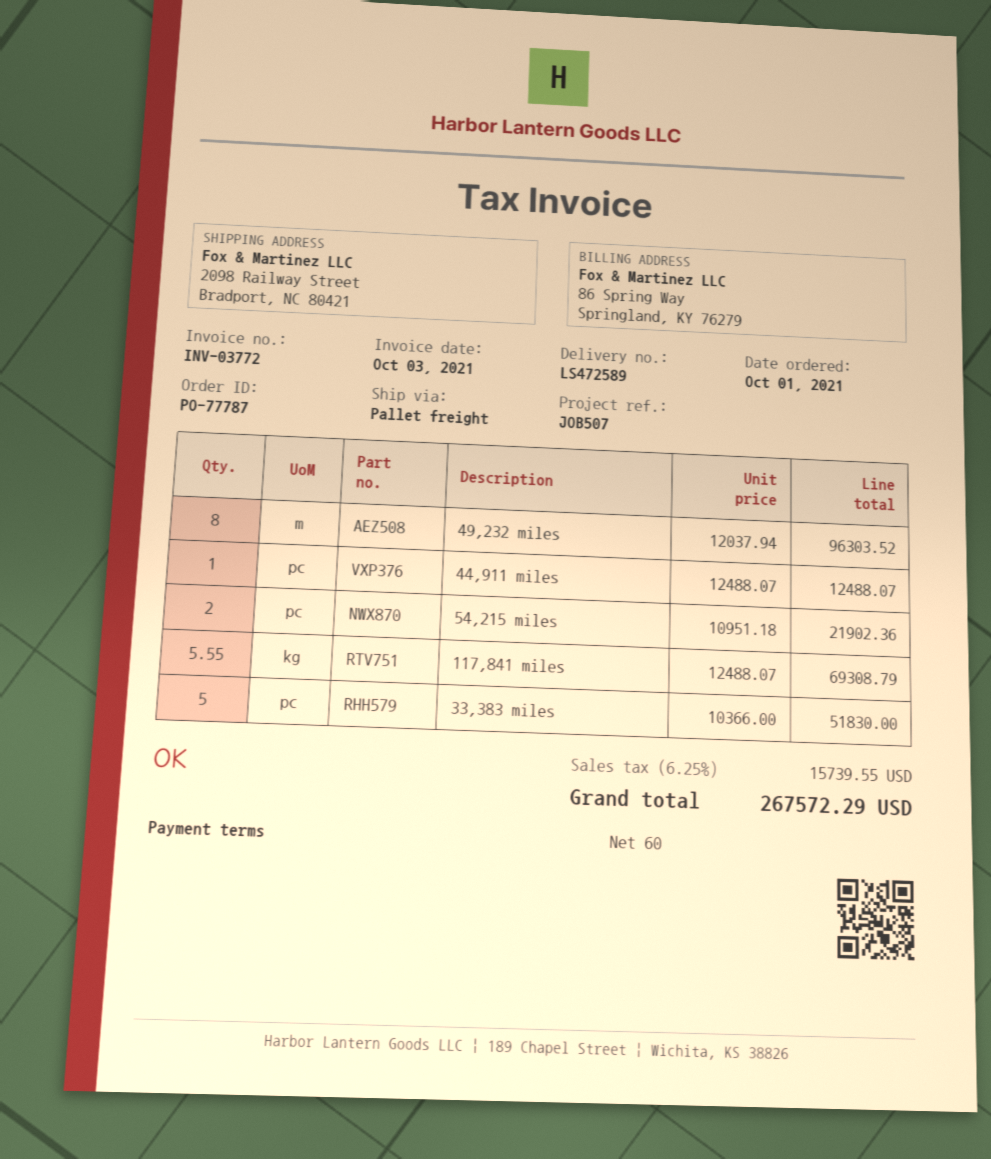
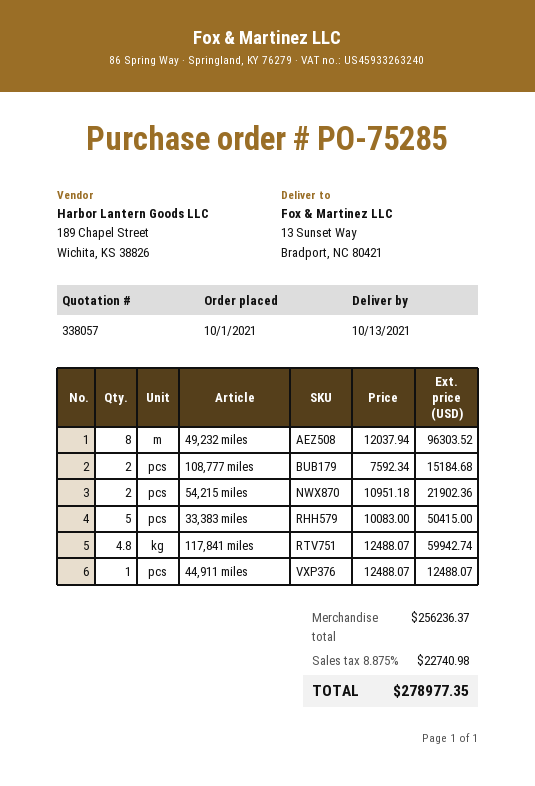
order number: PO-77787 -> PO-75285
ship to: 2098 Railway Street, Bradport, NC 80421 -> 13 Sunset Way, Bradport, NC 80421
117,841 miles: 5.55 x 12488.07 = 69308.79 -> 4.8 x 12488.07 = 59942.74
33,383 miles: 5 x 10366.00 = 51830.00 -> 5 x 10083.00 = 50415.00
108,777 miles: none -> 2 x 7592.34 = 15184.68
tax: 6.25% = 15739.55 -> 8.875% = 22740.98
total: 267572.29 -> 278977.35

